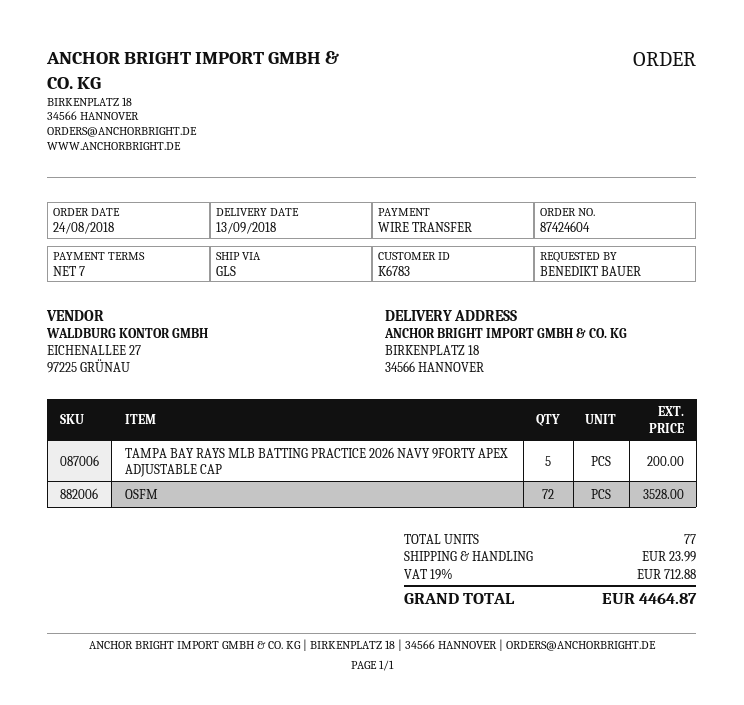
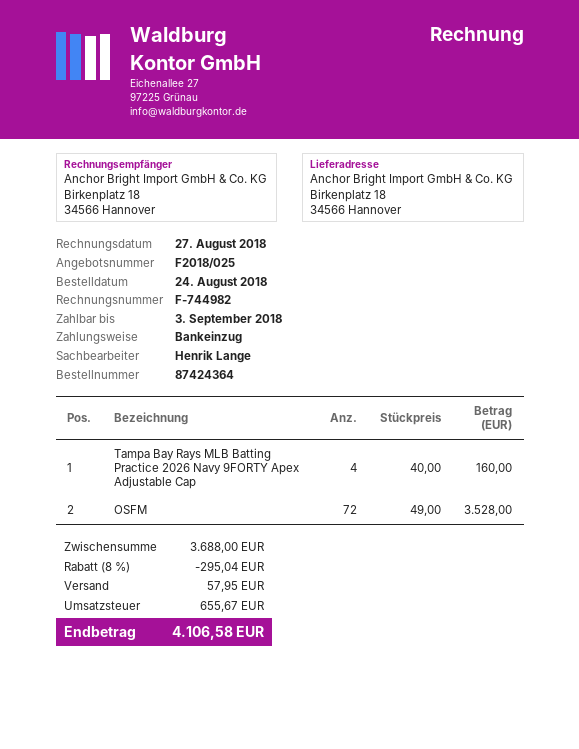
order number: 87424604 -> 87424364
payment method: bank transfer -> direct debit
TAMPA BAY RAYS MLB BATTING PRACTICE 2026 NAVY 9FORTY APEX ADJUSTABLE CAP: 5 for 200.00 -> 4 for 160.00
discount: none -> 8% = 295.04
shipping: 23.99 -> 57.95
tax: 712.88 -> 655.67
total: 4464.87 -> 4106.58

